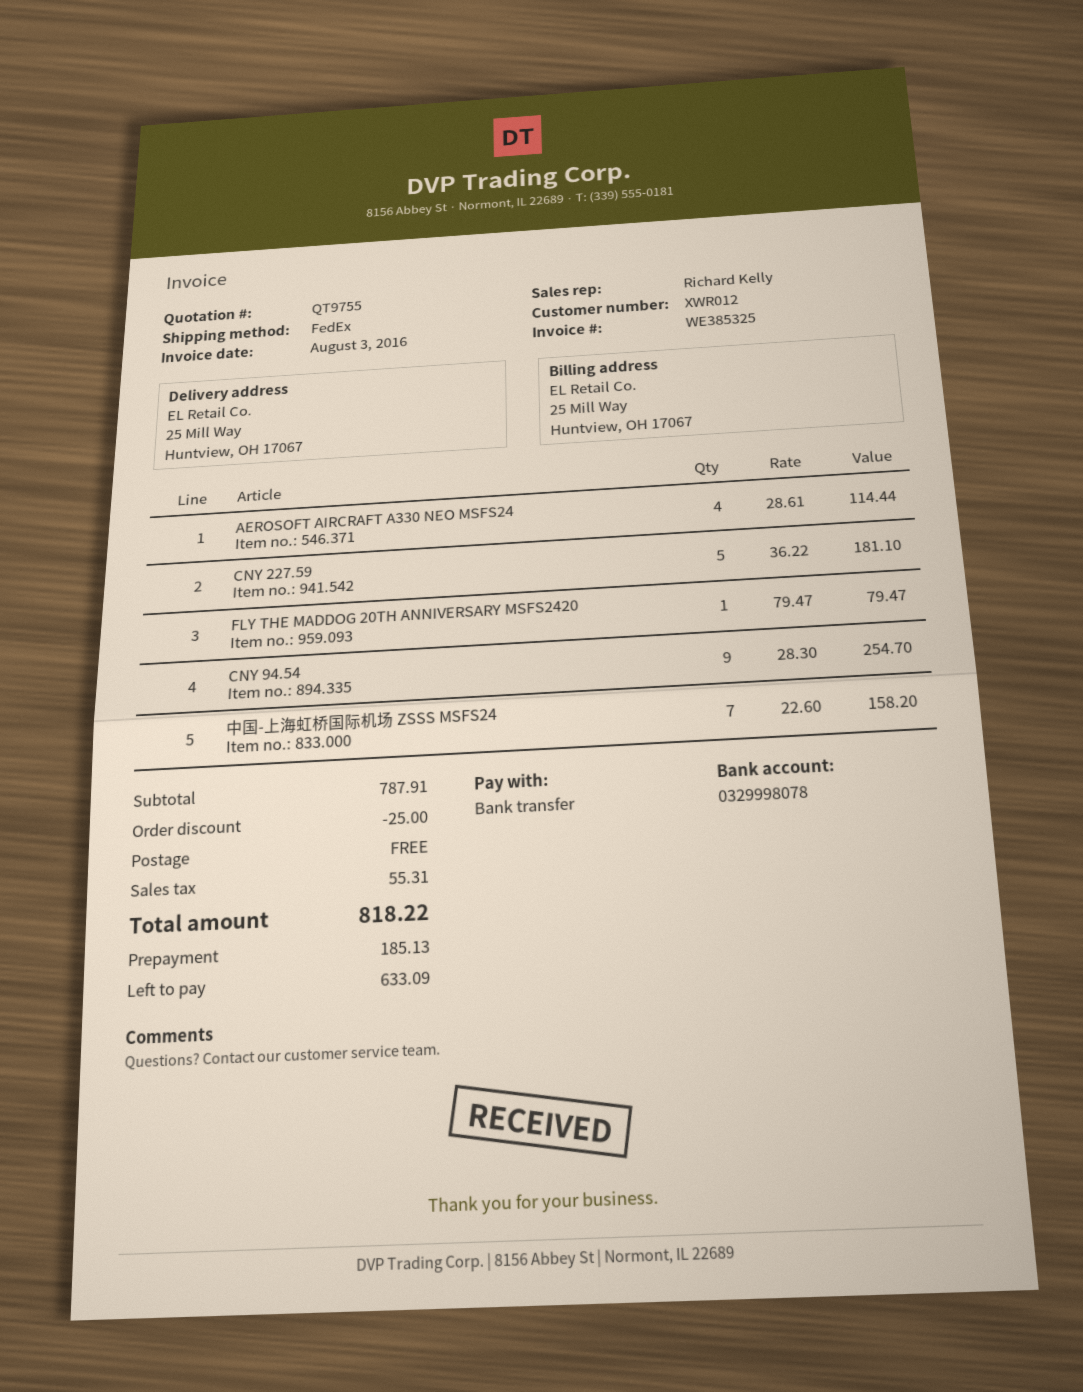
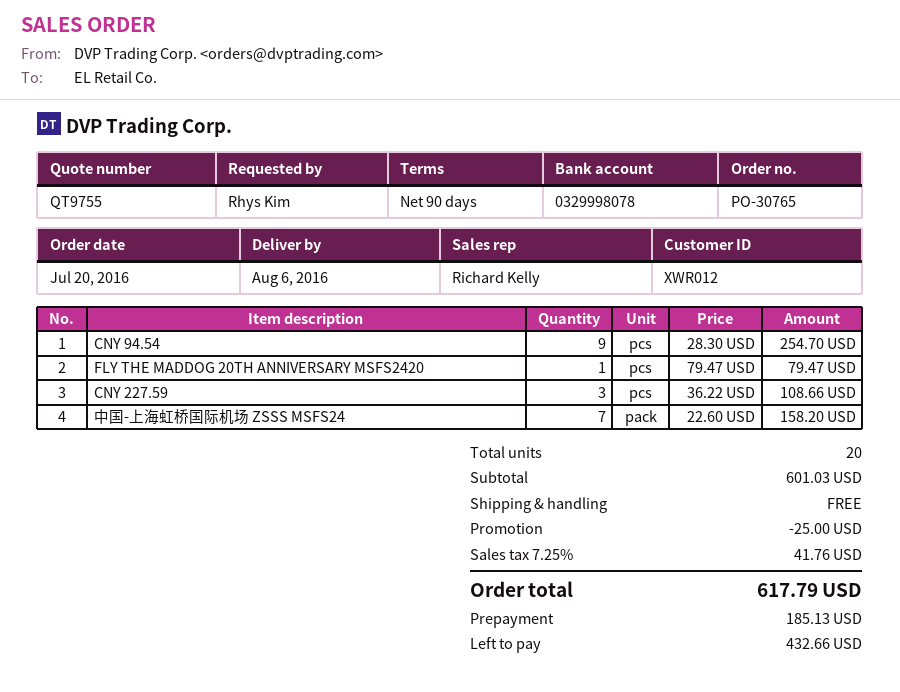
AEROSOFT AIRCRAFT A330 NEO MSFS24: 4 x 28.61 = 114.44 -> none
CNY 227.59: 5 x 36.22 = 181.10 -> 3 x 36.22 = 108.66
subtotal: 787.91 -> 601.03
tax: 55.31 -> 41.76
total: 818.22 -> 617.79
balance: 633.09 -> 432.66

